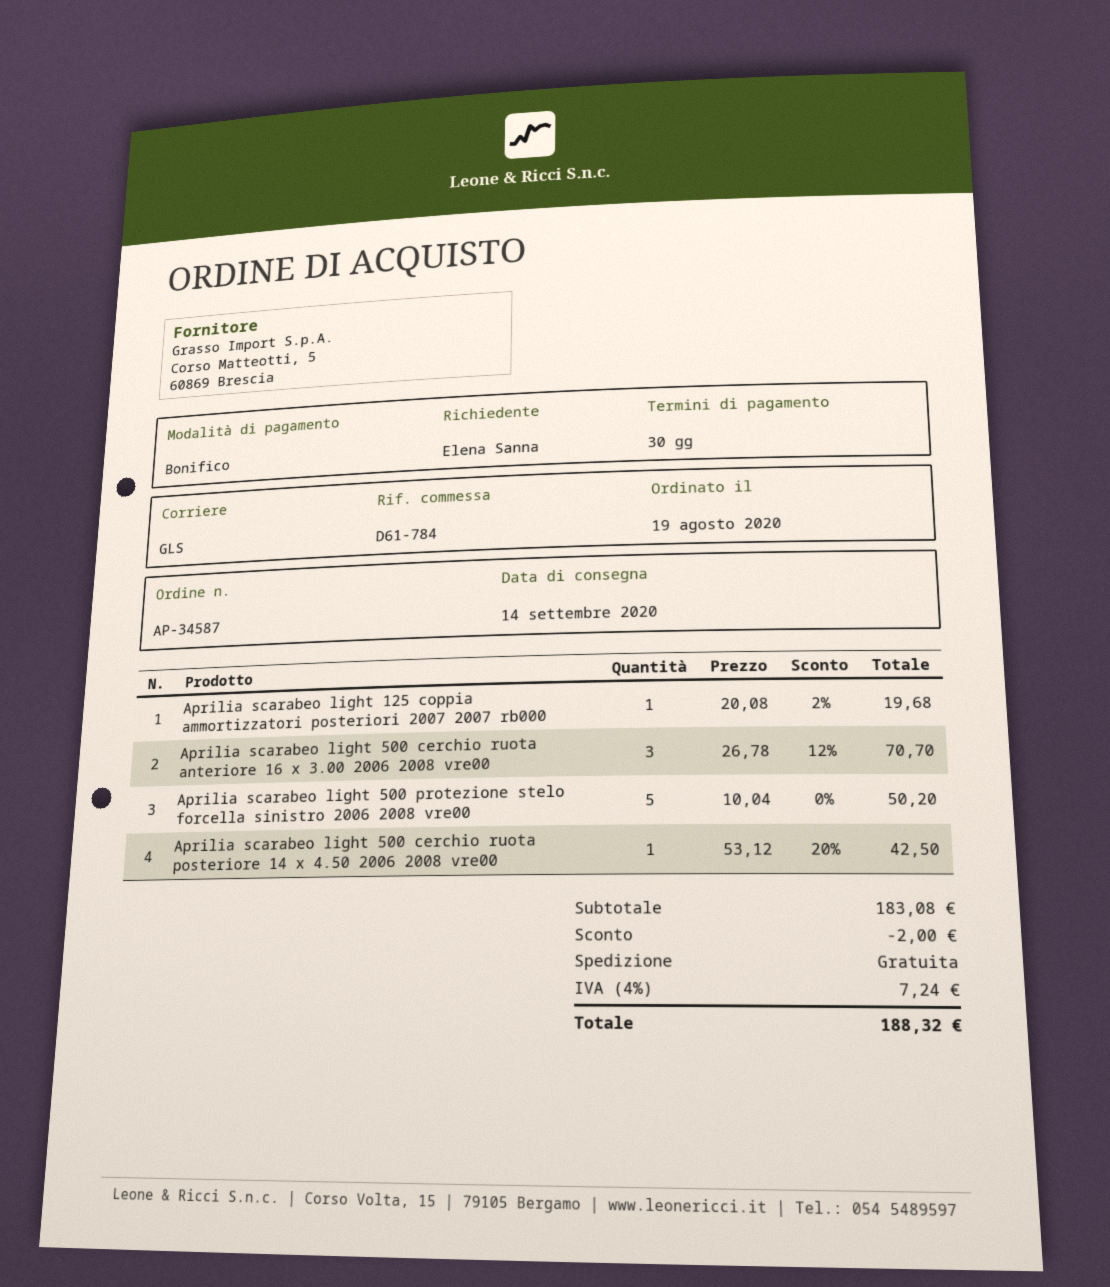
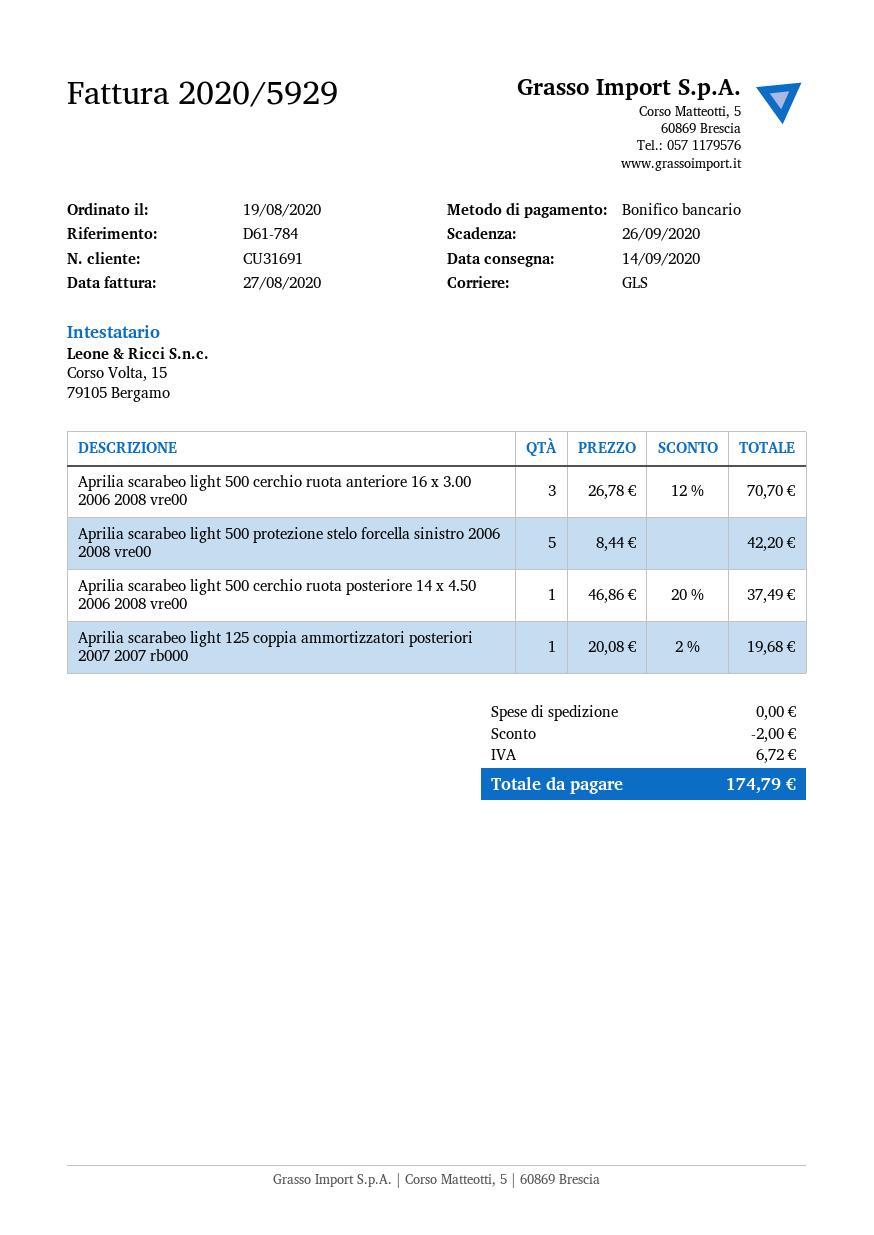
Aprilia scarabeo light 500 protezione stelo forcella sinistro 2006 2008 vre00: 5 x 10.04 = 50.20 -> 5 x 8.44 = 42.20
Aprilia scarabeo light 500 cerchio ruota posteriore 14 x 4.50 2006 2008 vre00: 1 x 53.12 - 20% = 42.50 -> 1 x 46.86 - 20% = 37.49
tax: 7.24 -> 6.72
total: 188.32 -> 174.79

